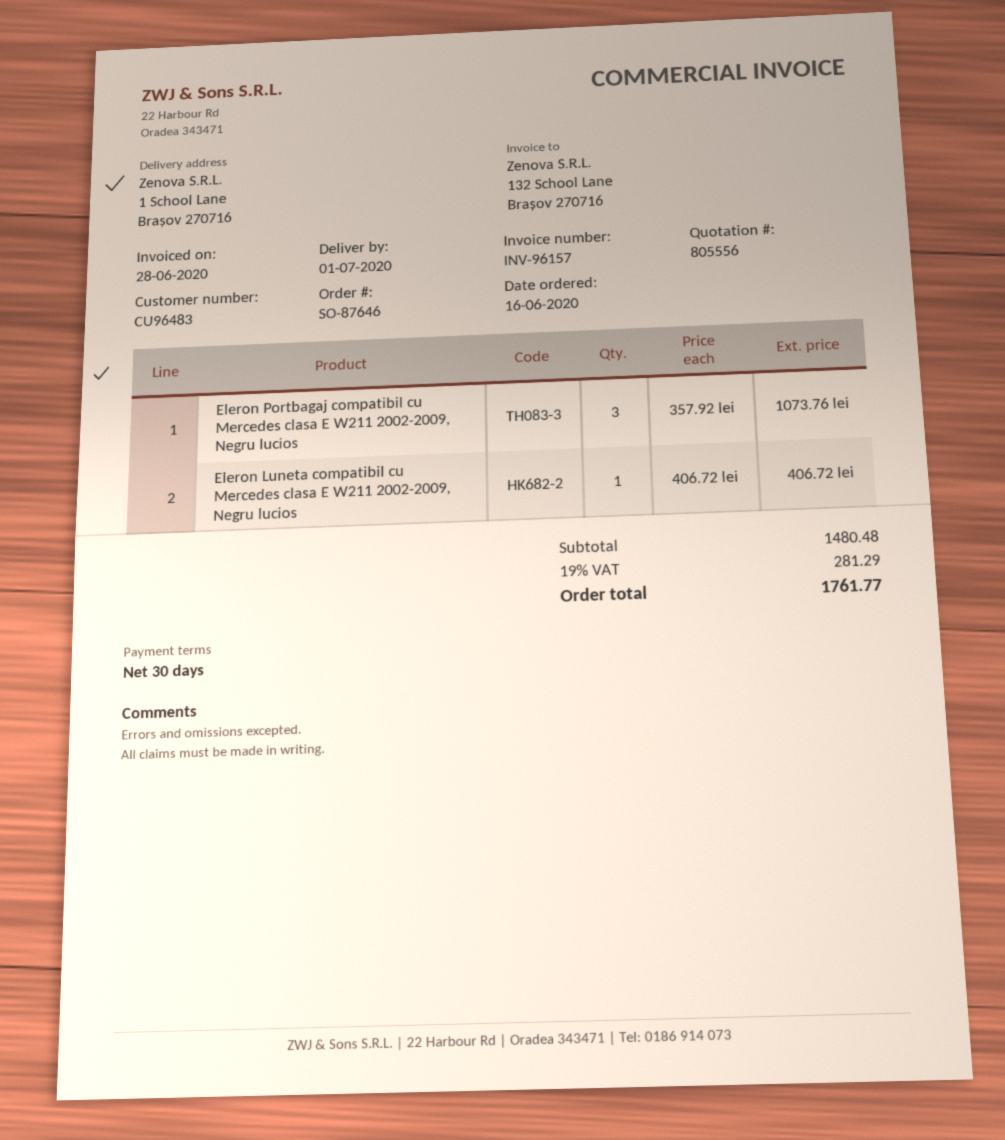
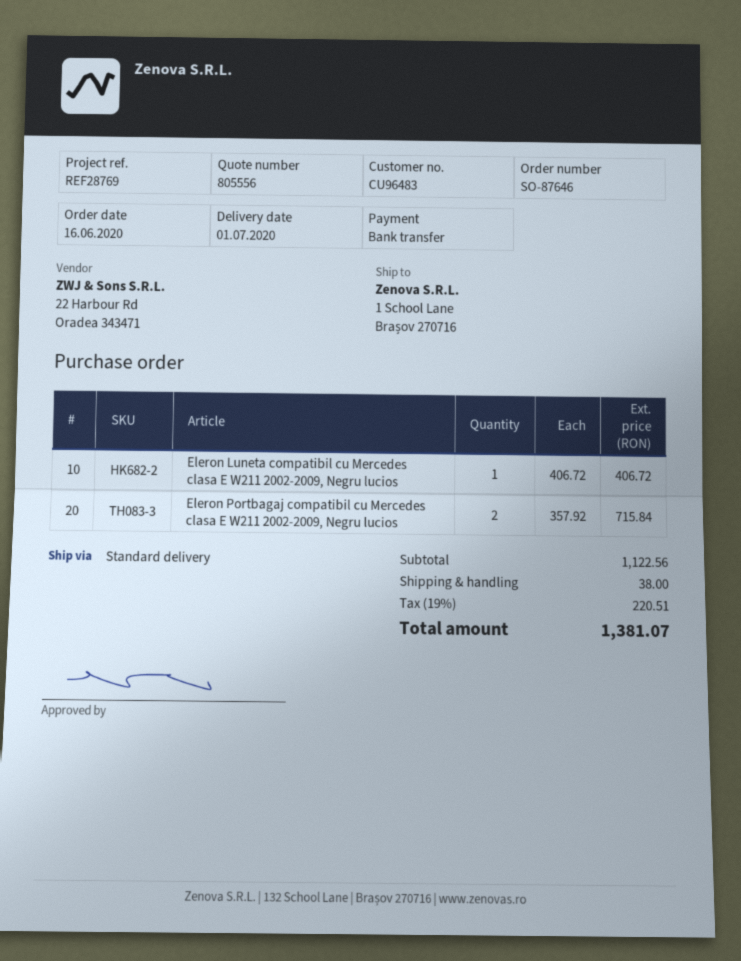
Eleron Portbagaj compatibil cu Mercedes clasa E W211 2002-2009, Negru lucios: 3 x 357.92 = 1073.76 -> 2 x 357.92 = 715.84
subtotal: 1480.48 -> 1122.56
shipping: none -> 38.00
tax: 19% = 281.29 -> 19% = 220.51
total: 1761.77 -> 1381.07

